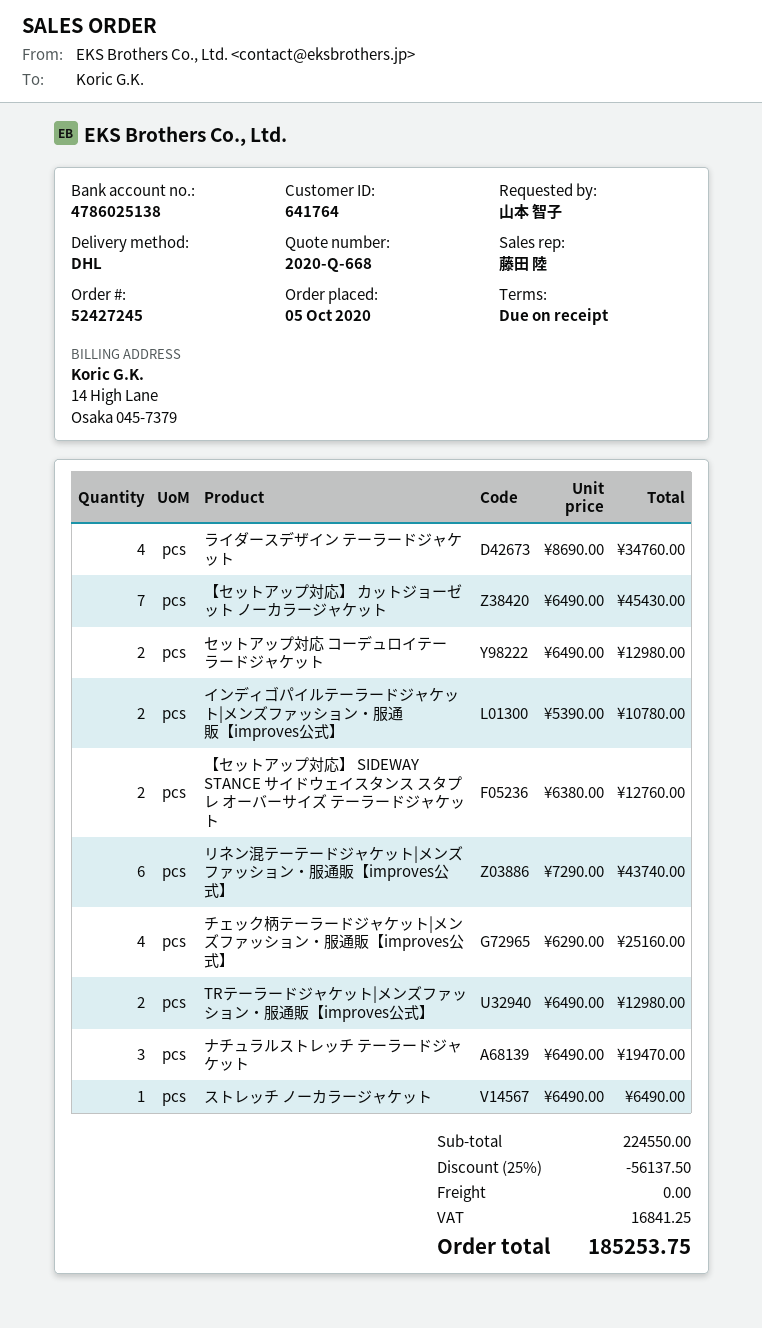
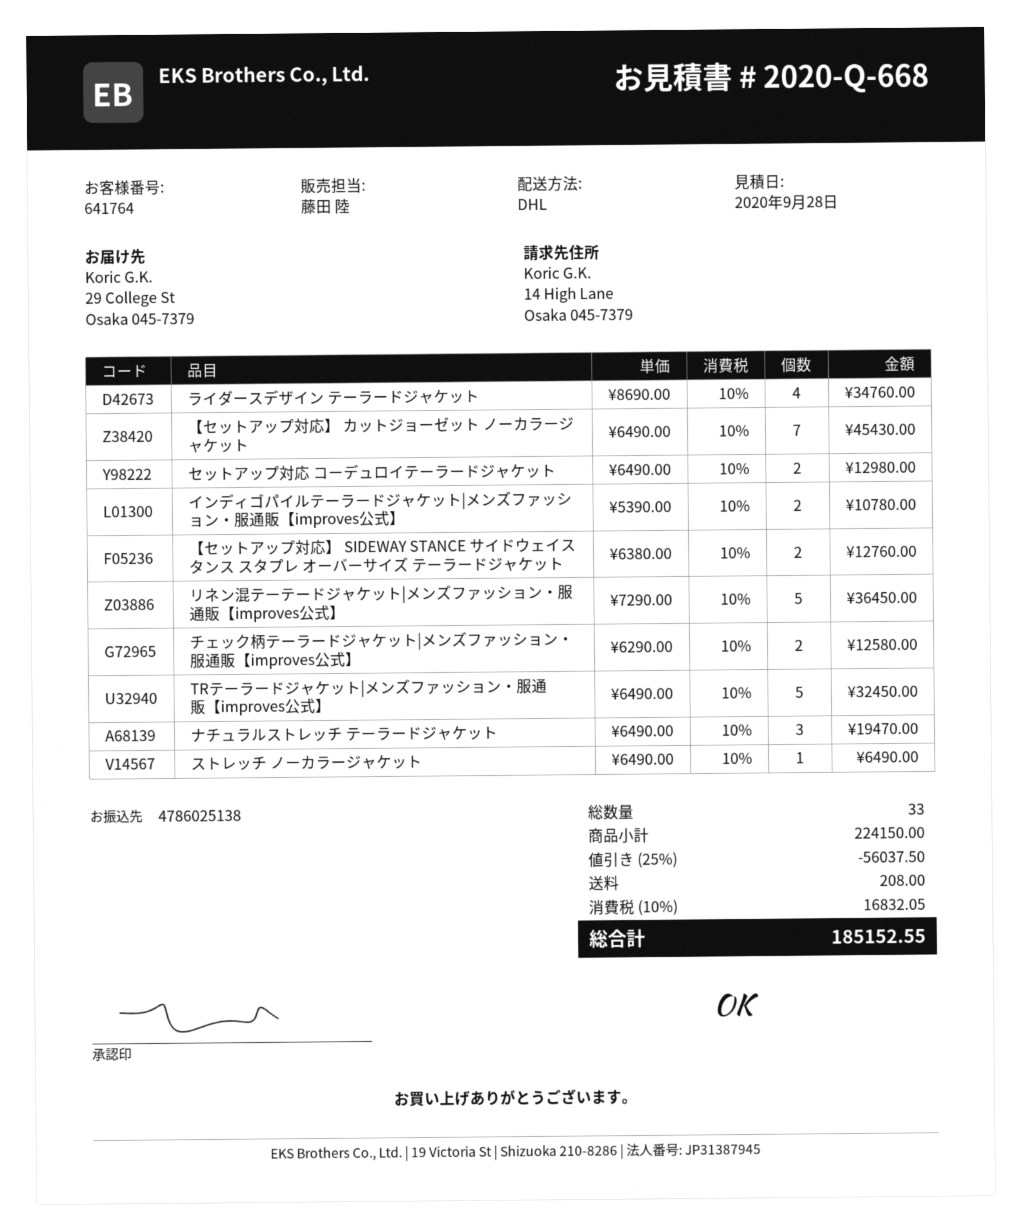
リネン混テーテードジャケット|メンズファッション・服通販【improves公式】: 6 x 7290.00 = 43740.00 -> 5 x 7290.00 = 36450.00
チェック柄テーラードジャケット|メンズファッション・服通販【improves公式】: 4 x 6290.00 = 25160.00 -> 2 x 6290.00 = 12580.00
TRテーラードジャケット|メンズファッション・服通販【improves公式】: 2 x 6490.00 = 12980.00 -> 5 x 6490.00 = 32450.00
subtotal: 224550.00 -> 224150.00
discount: 25% = 56137.50 -> 25% = 56037.50
shipping: 0.00 -> 208.00
tax: 16841.25 -> 16832.05
total: 185253.75 -> 185152.55

